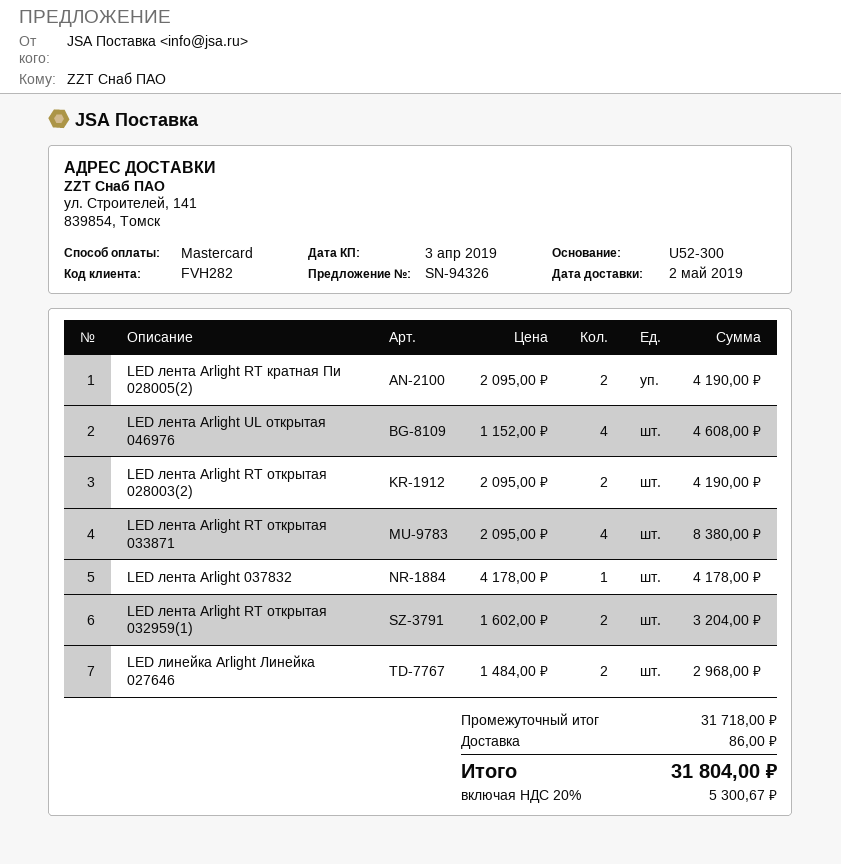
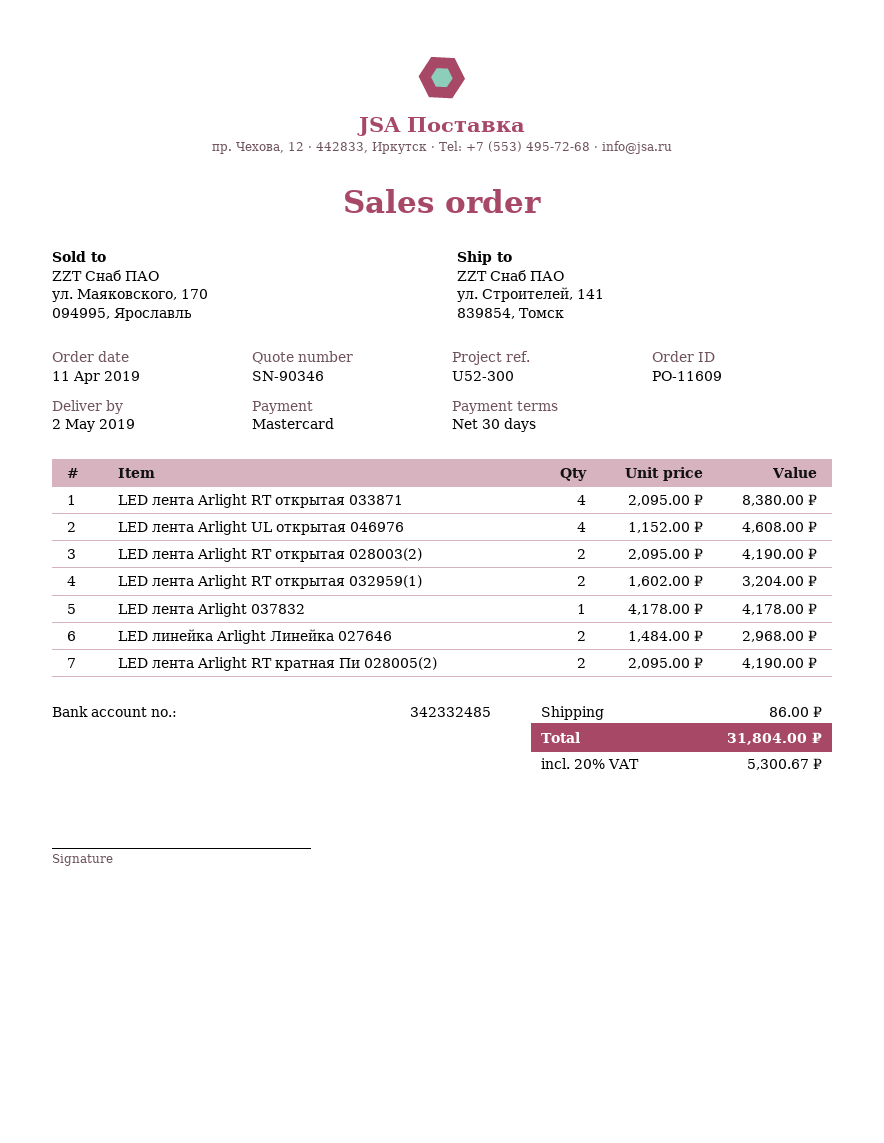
quote number: SN-94326 -> SN-90346

